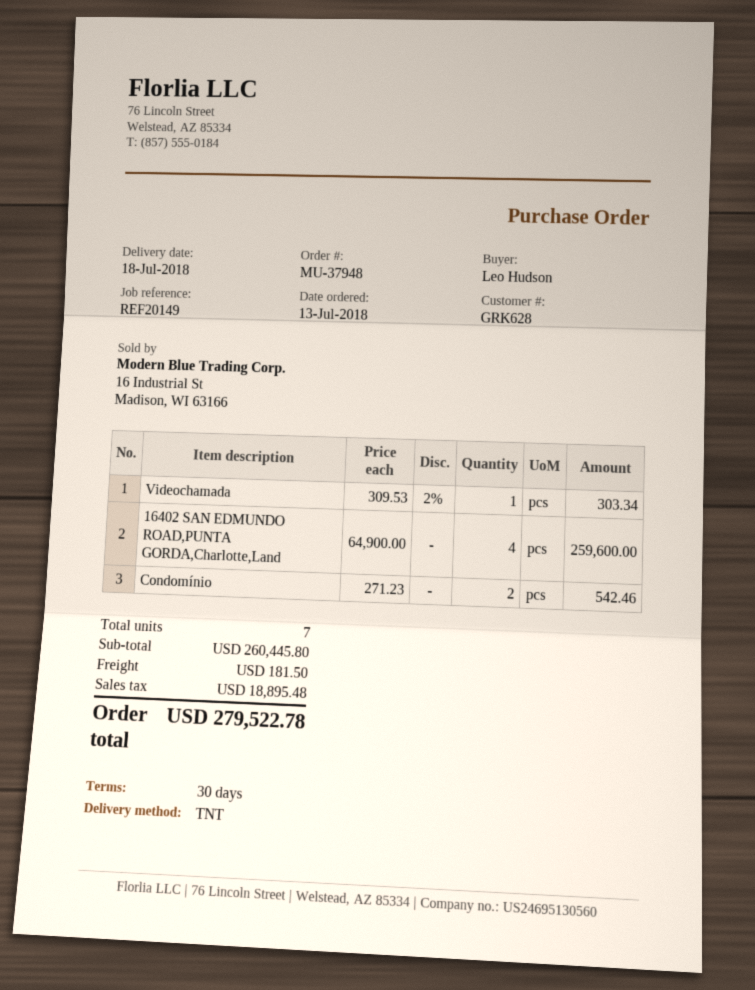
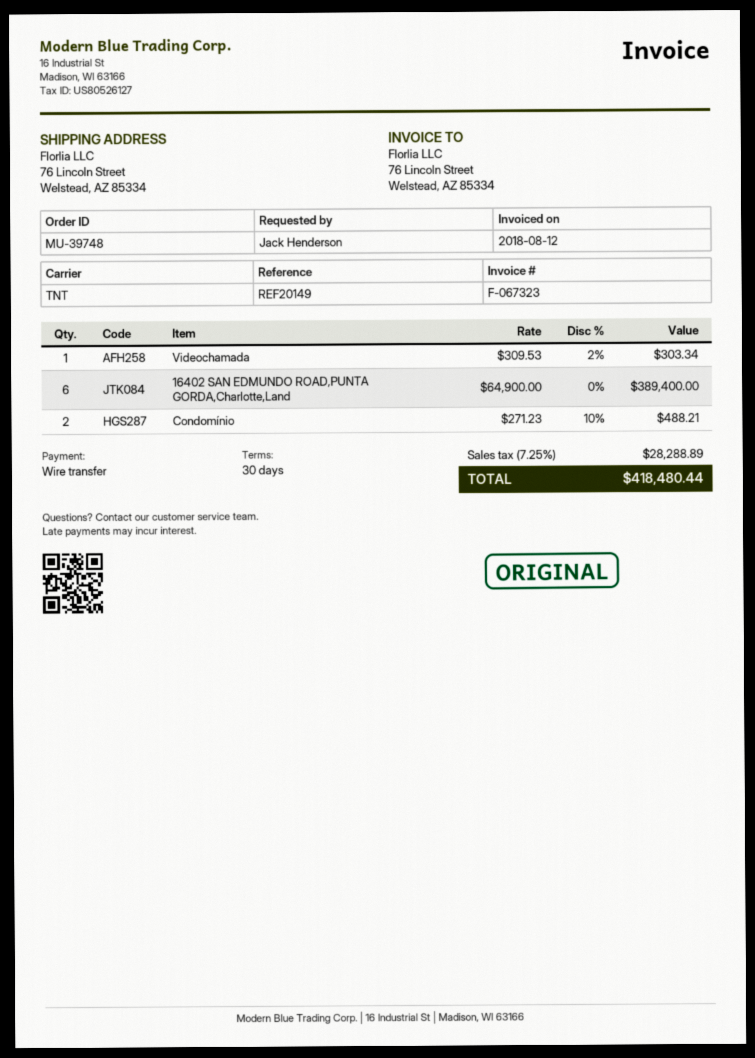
order number: MU-37948 -> MU-39748
ordered by: Leo Hudson -> Jack Henderson
16402 SAN EDMUNDO ROAD,PUNTA GORDA,Charlotte,Land: 4 x 64900.00 = 259600.00 -> 6 x 64900.00 = 389400.00
Condomínio: 2 x 271.23 = 542.46 -> 2 x 271.23 - 10% = 488.21
shipping: 181.50 -> none
tax: 18895.48 -> 28288.89
total: 279522.78 -> 418480.44

